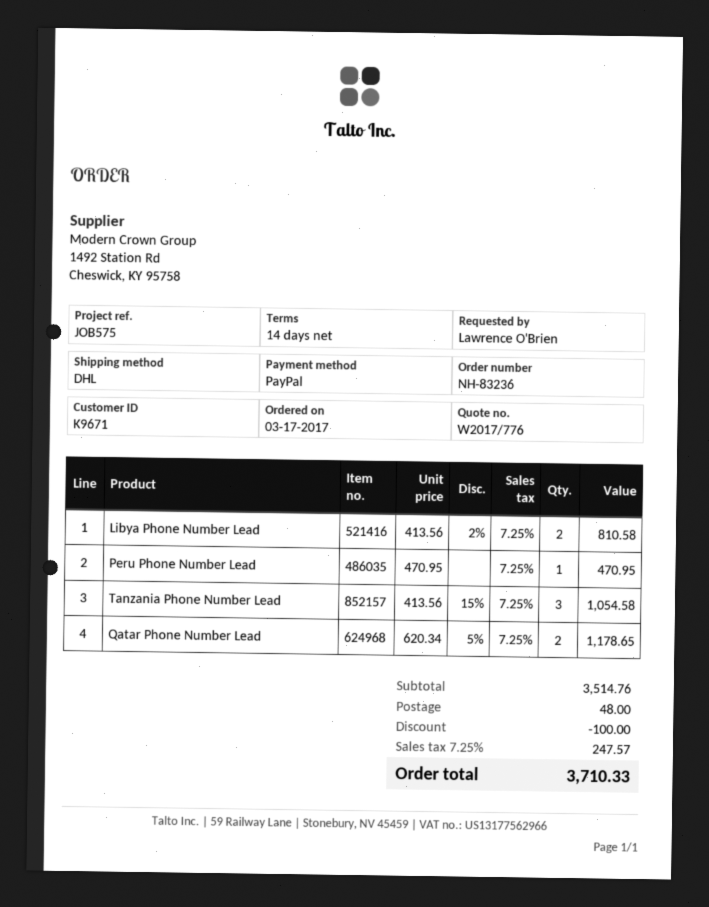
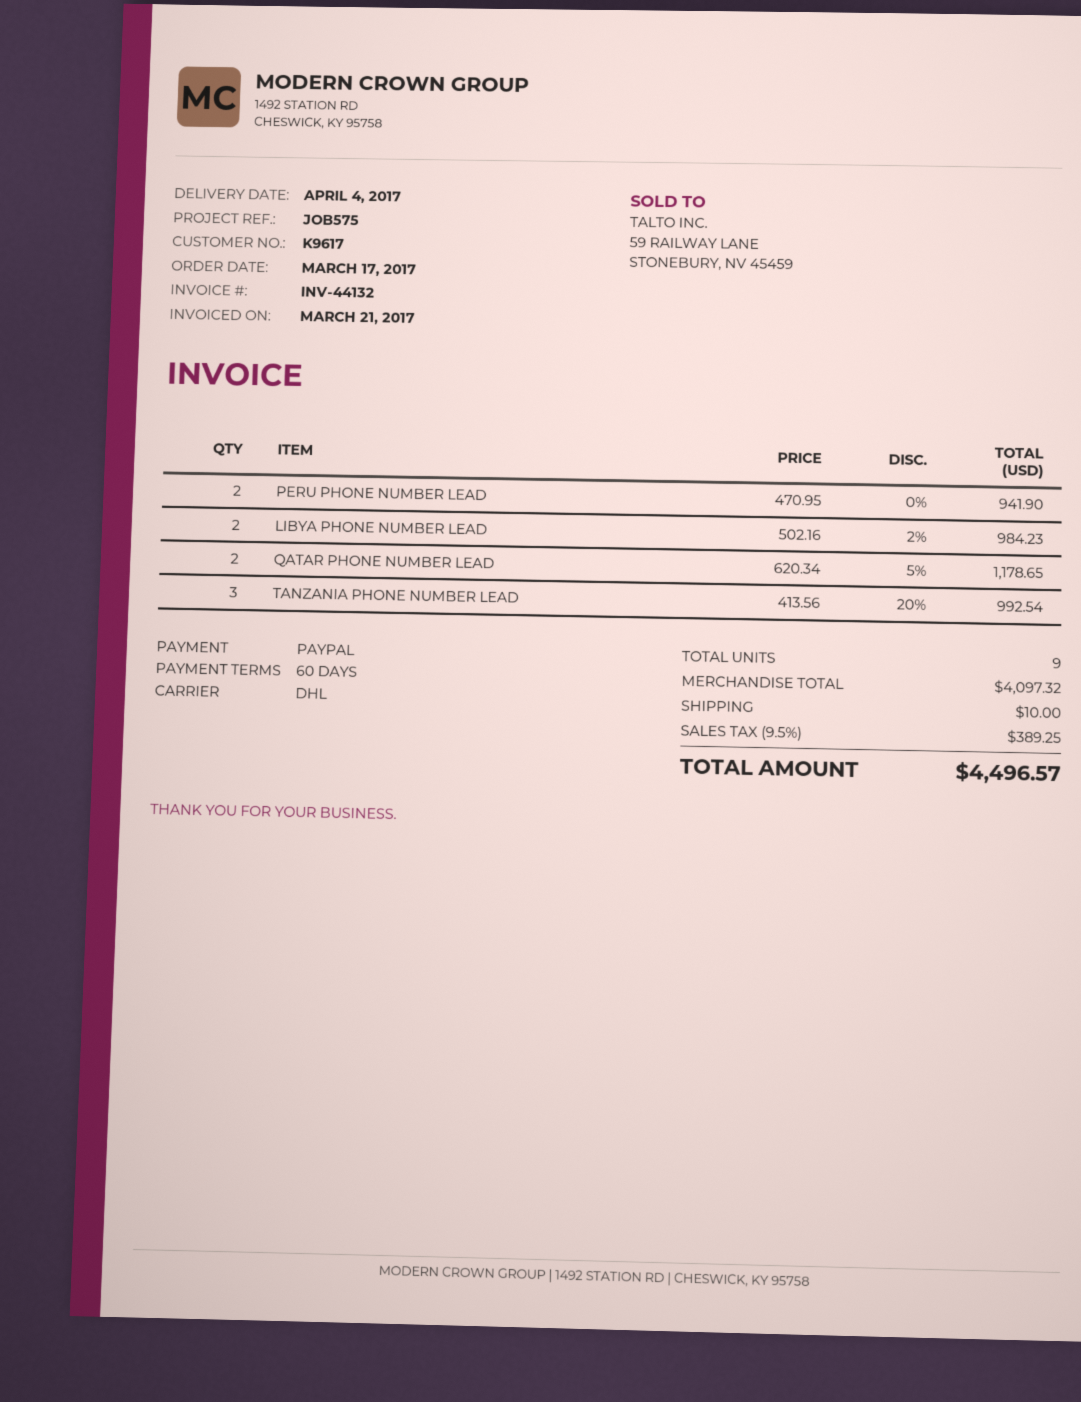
payment terms: 14 days -> 60 days
customer number: K9671 -> K9617
Libya Phone Number Lead: 2 x 413.56 - 2% = 810.58 -> 2 x 502.16 - 2% = 984.23
Peru Phone Number Lead: 1 x 470.95 = 470.95 -> 2 x 470.95 = 941.90
Tanzania Phone Number Lead: 3 x 413.56 - 15% = 1054.58 -> 3 x 413.56 - 20% = 992.54
subtotal: 3514.76 -> 4097.32
discount: 100.00 -> none
shipping: 48.00 -> 10.00
tax: 7.25% = 247.57 -> 9.5% = 389.25
total: 3710.33 -> 4496.57

